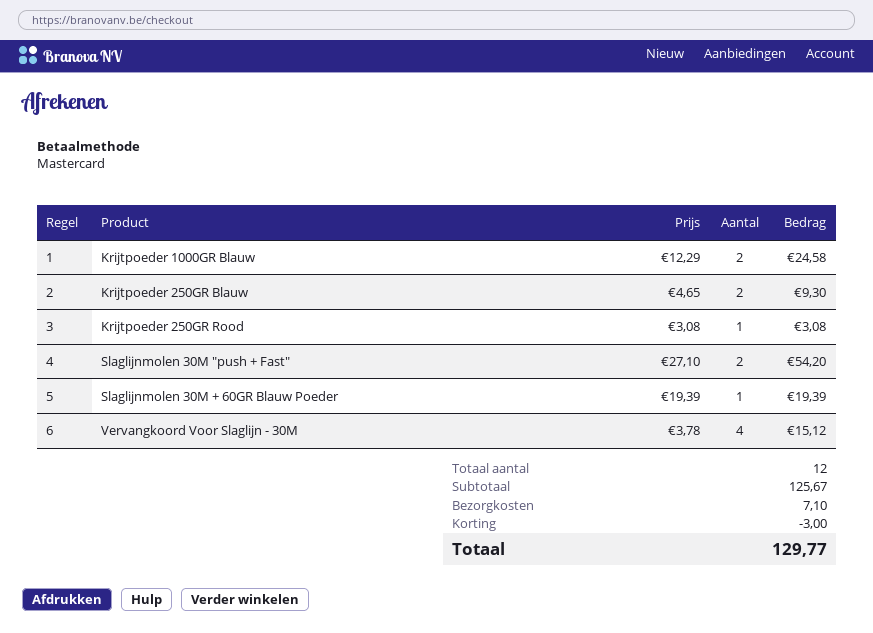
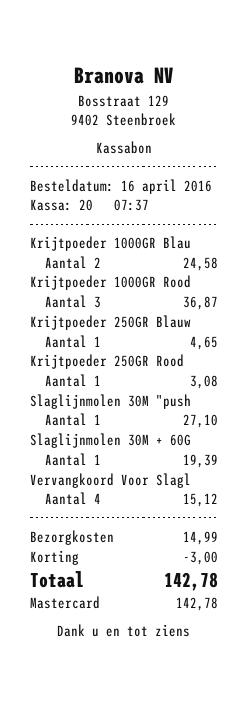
Krijtpoeder 250GR Blauw: 2 for 9.30 -> 1 for 4.65
Slaglijnmolen 30M "push + Fast": 2 for 54.20 -> 1 for 27.10
Krijtpoeder 1000GR Rood: none -> 3 for 36.87
shipping: 7.10 -> 14.99
total: 129.77 -> 142.78

